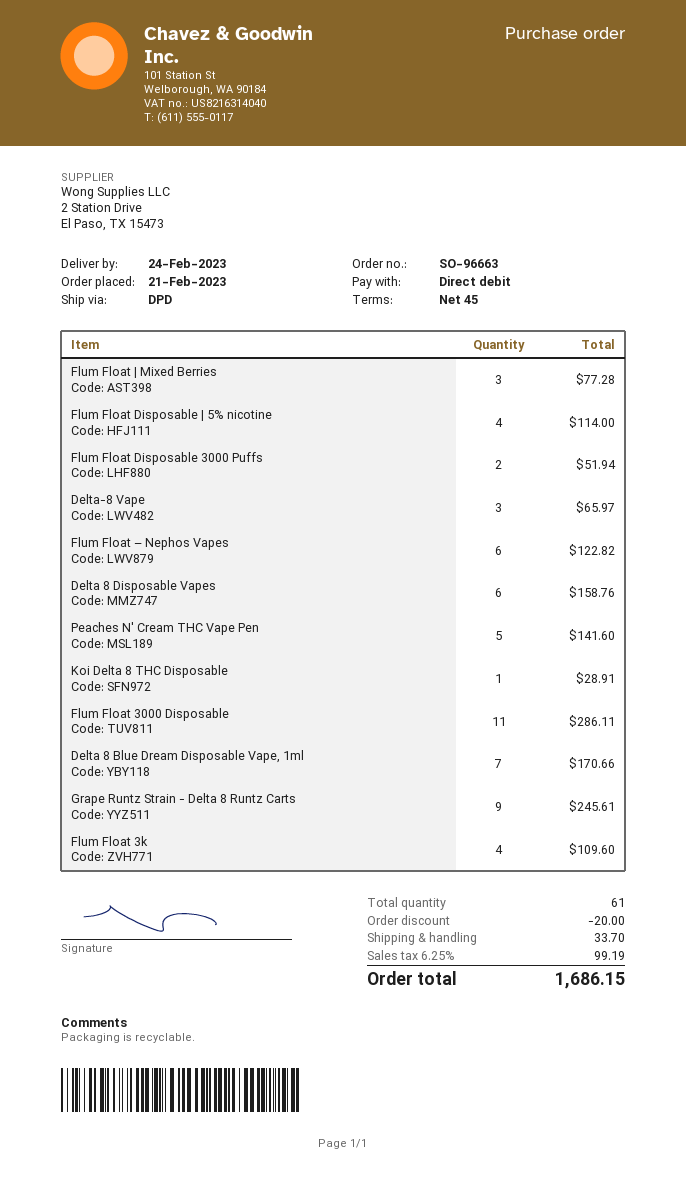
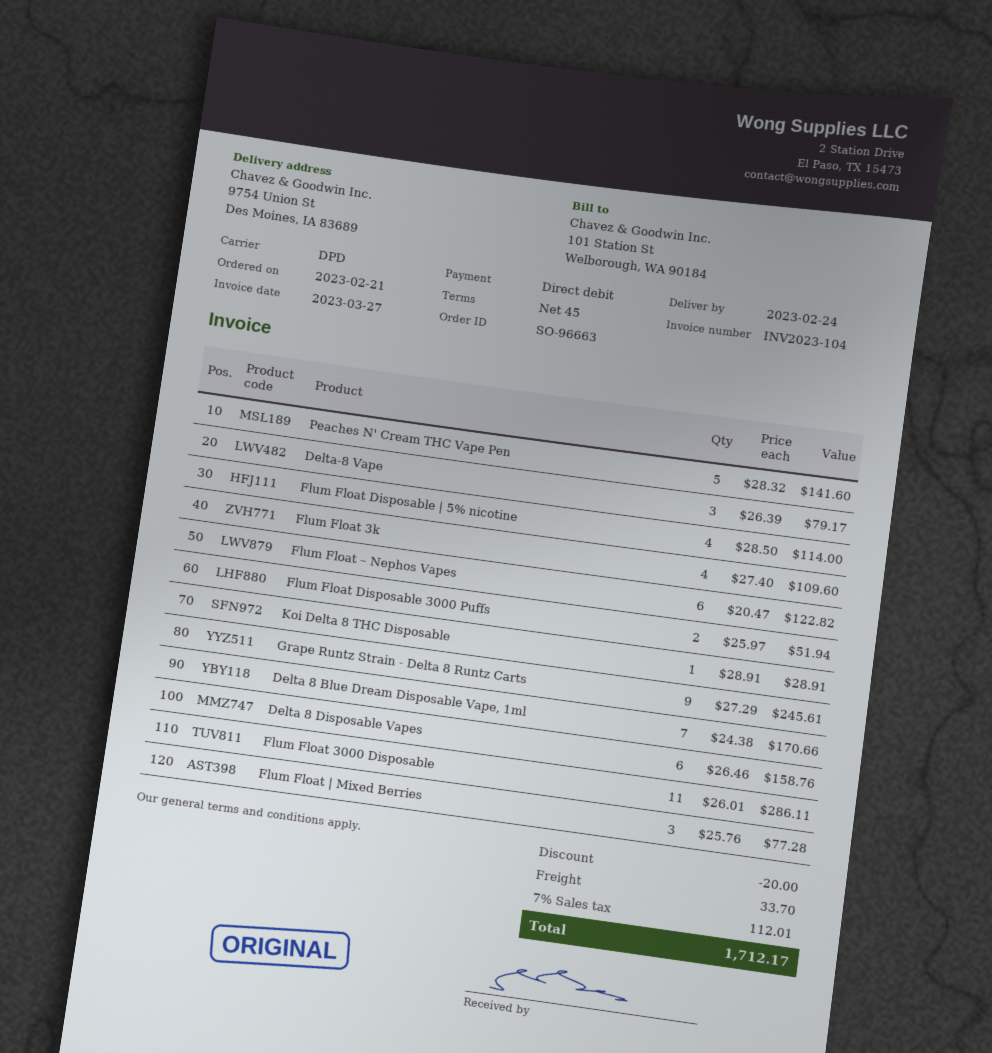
Delta-8 Vape: 3 for 65.97 -> 3 for 79.17
tax: 6.25% = 99.19 -> 7% = 112.01
total: 1686.15 -> 1712.17

